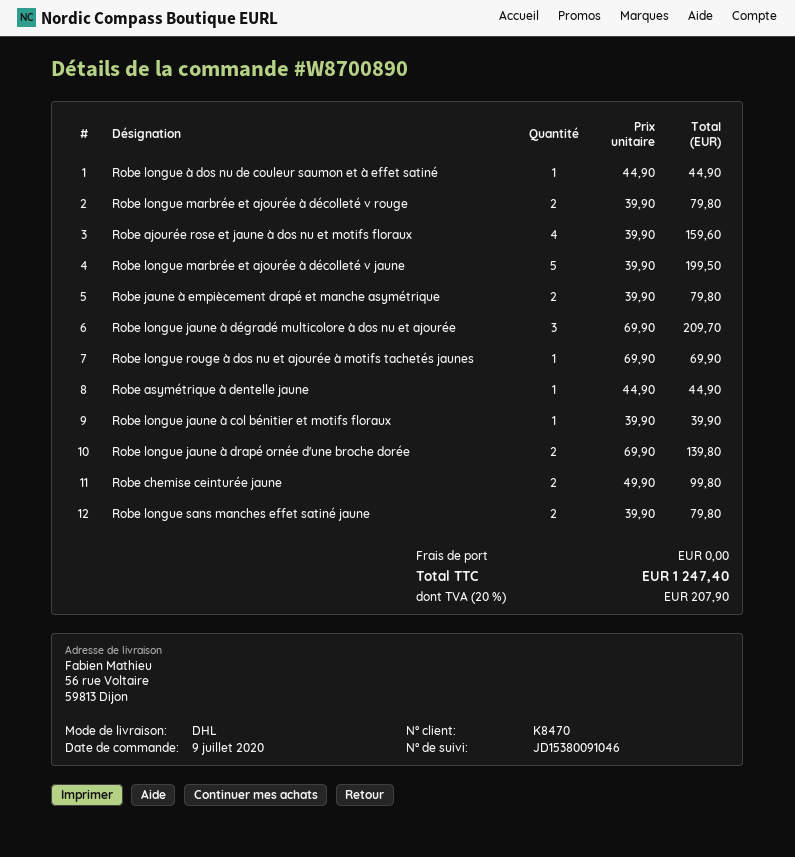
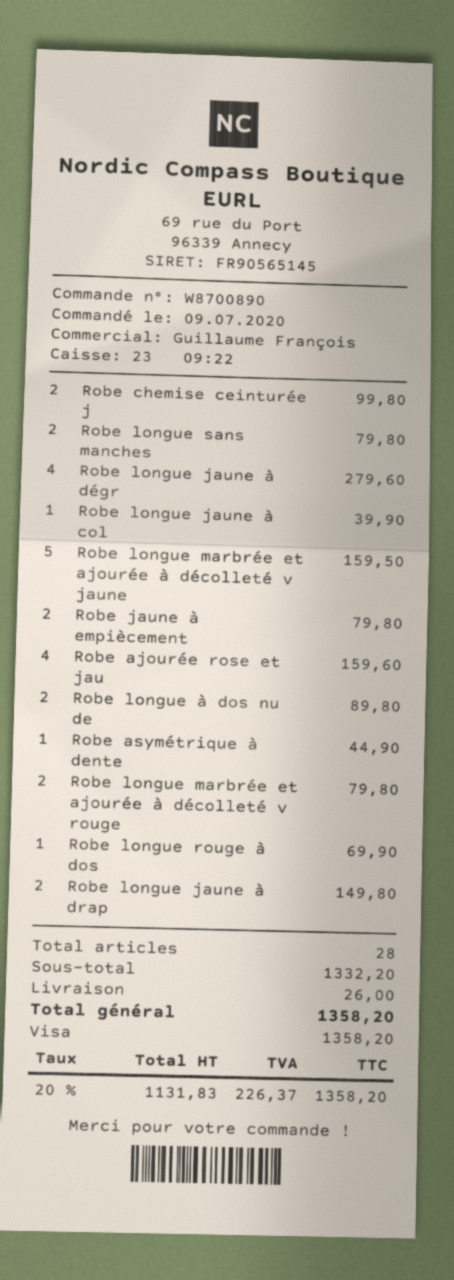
Robe longue à dos nu de couleur saumon et à effet satiné: 1 for 44.90 -> 2 for 89.80
Robe longue marbrée et ajourée à décolleté v jaune: 5 for 199.50 -> 5 for 159.50
Robe longue jaune à dégradé multicolore à dos nu et ajourée: 3 for 209.70 -> 4 for 279.60
Robe longue jaune à drapé ornée d'une broche dorée: 2 for 139.80 -> 2 for 149.80
shipping: 0.00 -> 26.00
tax: 20% = 207.90 -> 20% = 226.37
total: 1247.40 -> 1358.20

